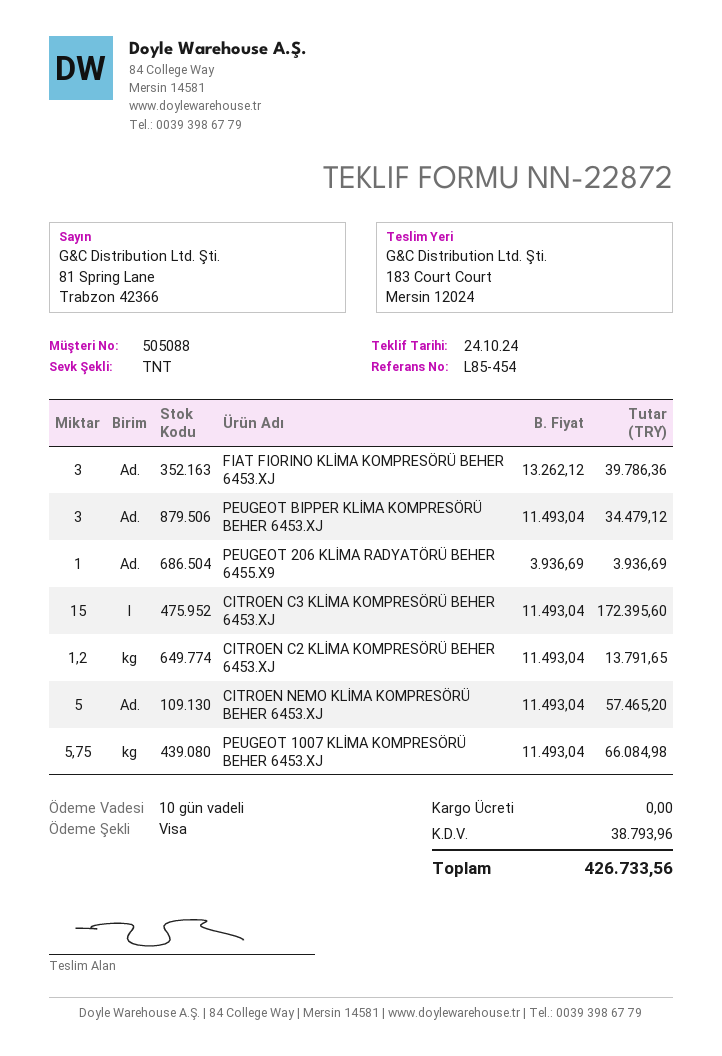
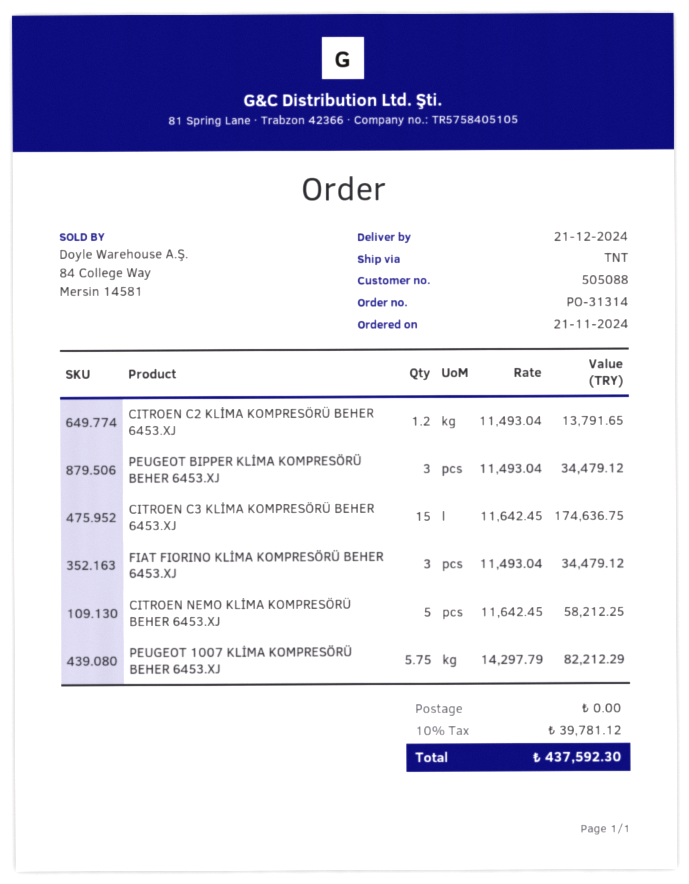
FIAT FIORINO KLİMA KOMPRESÖRÜ BEHER 6453.XJ: 3 x 13262.12 = 39786.36 -> 3 x 11493.04 = 34479.12
PEUGEOT 206 KLİMA RADYATÖRÜ BEHER 6455.X9: 1 x 3936.69 = 3936.69 -> none
CITROEN C3 KLİMA KOMPRESÖRÜ BEHER 6453.XJ: 15 x 11493.04 = 172395.60 -> 15 x 11642.45 = 174636.75
CITROEN NEMO KLİMA KOMPRESÖRÜ BEHER 6453.XJ: 5 x 11493.04 = 57465.20 -> 5 x 11642.45 = 58212.25
PEUGEOT 1007 KLİMA KOMPRESÖRÜ BEHER 6453.XJ: 5.75 x 11493.04 = 66084.98 -> 5.75 x 14297.79 = 82212.29
tax: 38793.96 -> 39781.12
total: 426733.56 -> 437592.30

